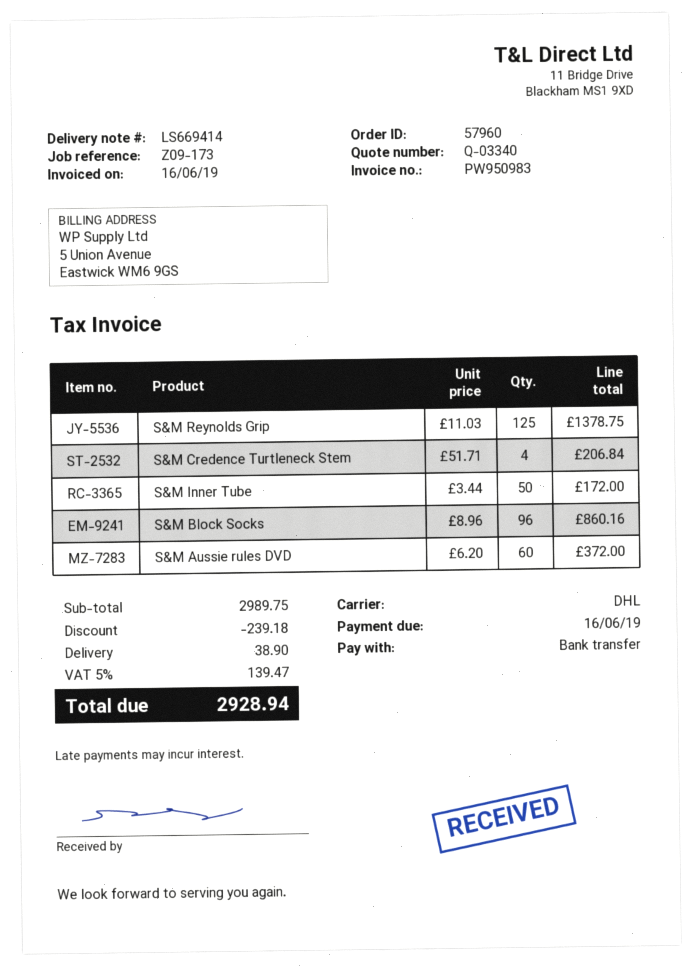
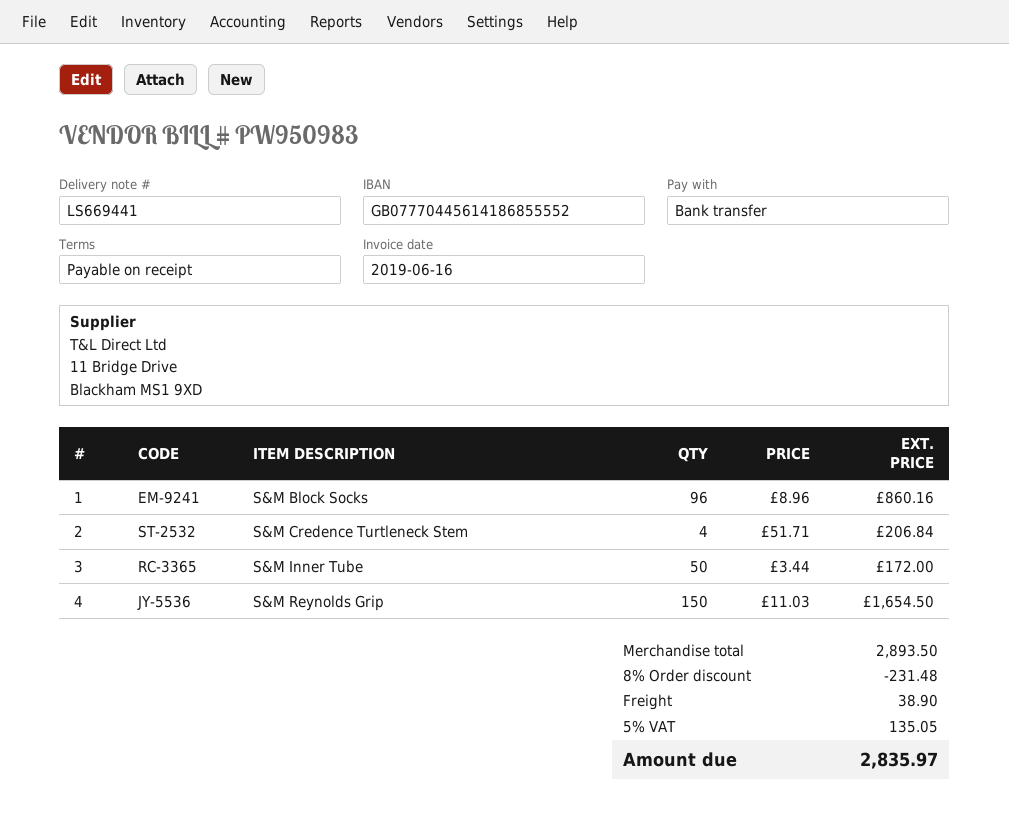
delivery note number: LS669414 -> LS669441
S&M Reynolds Grip: 125 x 11.03 = 1378.75 -> 150 x 11.03 = 1654.50
S&M Aussie rules DVD: 60 x 6.20 = 372.00 -> none
subtotal: 2989.75 -> 2893.50
discount: 239.18 -> 231.48
tax: 5% = 139.47 -> 5% = 135.05
total: 2928.94 -> 2835.97

